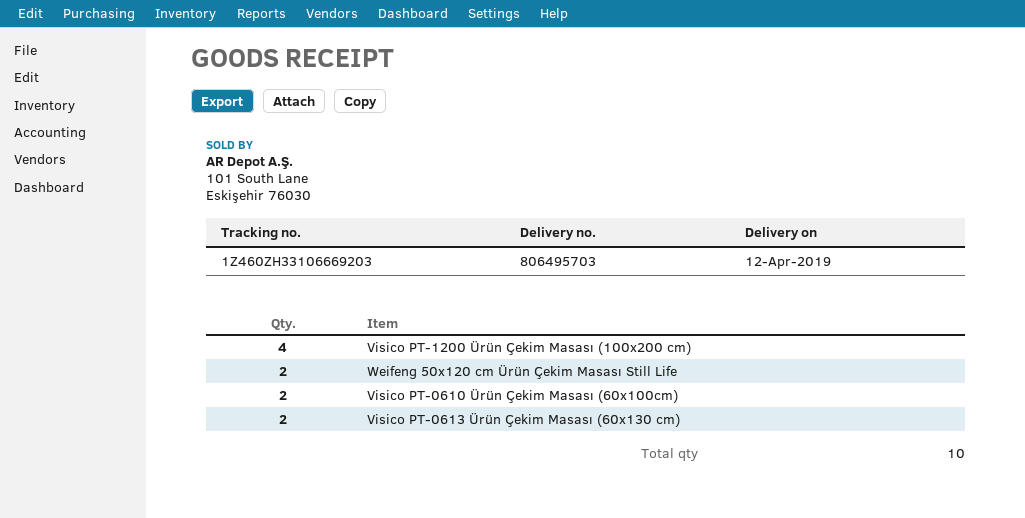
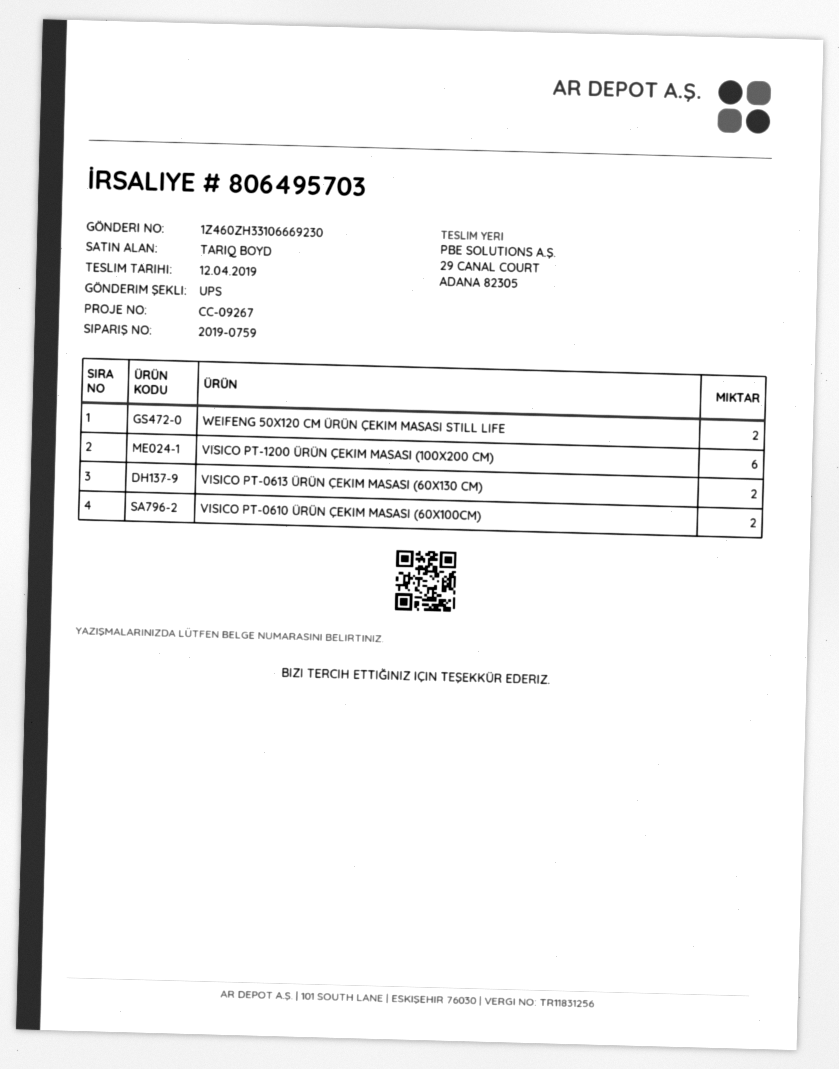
tracking number: 1Z460ZH33106669203 -> 1Z460ZH33106669230
Visico PT-1200 Ürün Çekim Masası (100x200 cm): 4 -> 6

